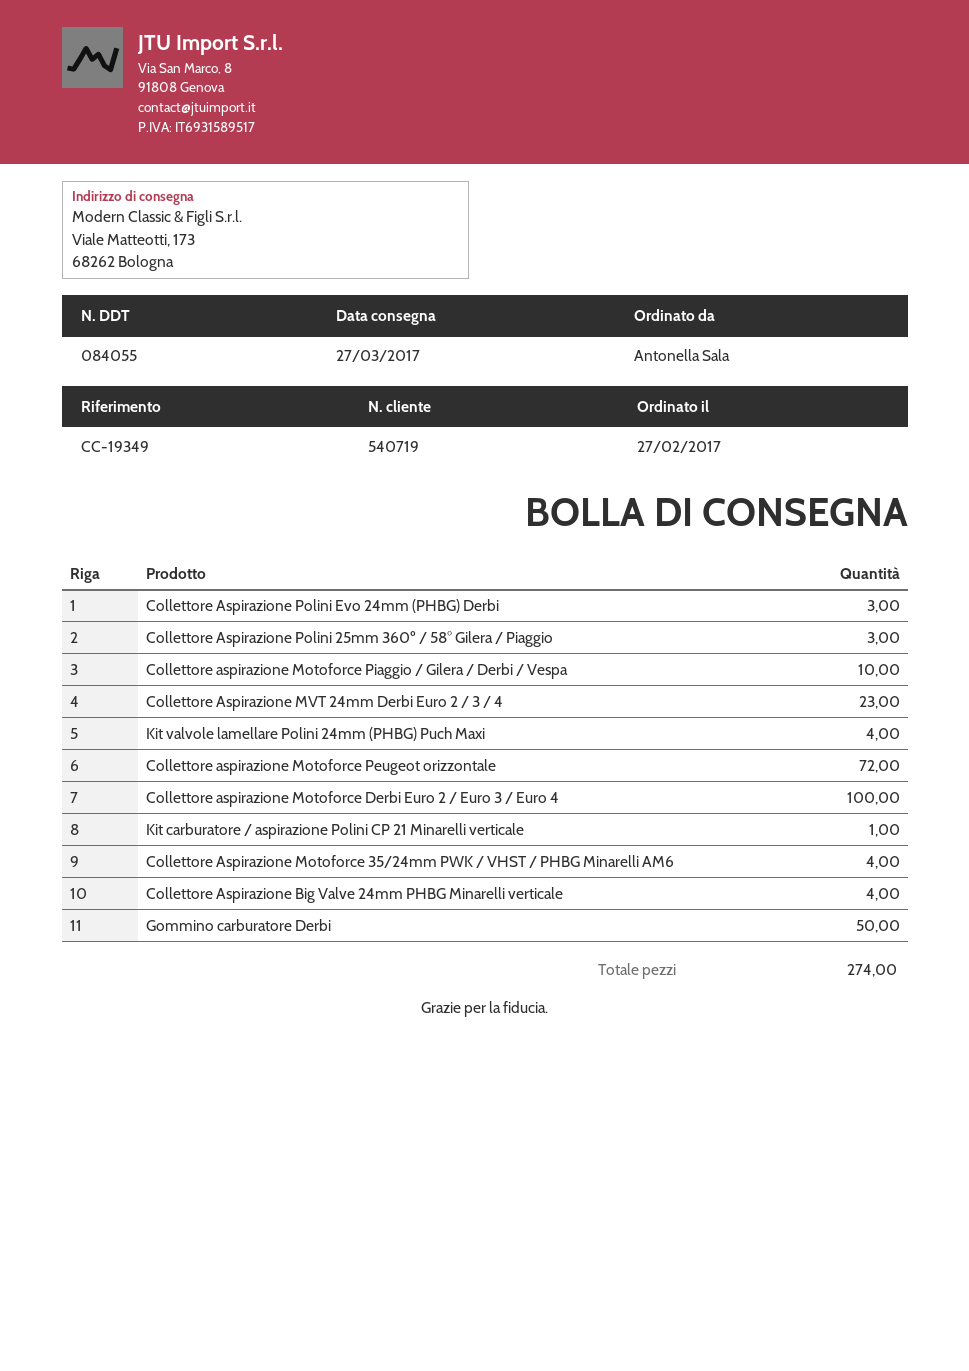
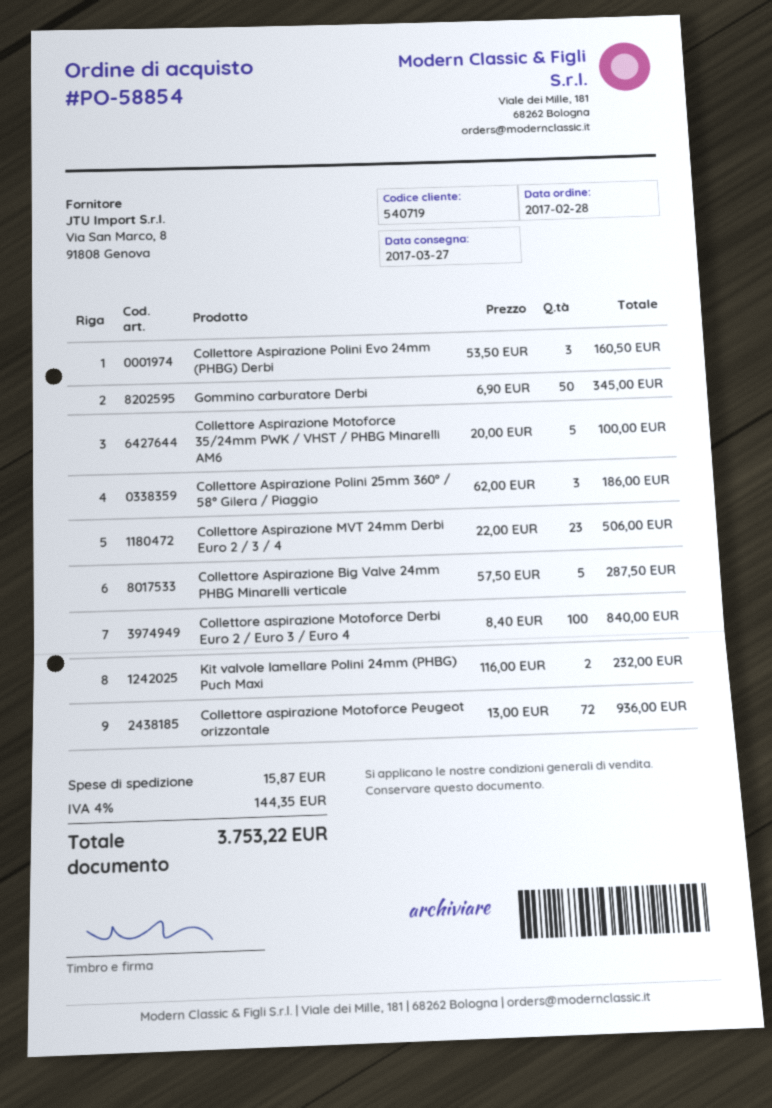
order date: 2017-02-27 -> 2017-02-28
Collettore aspirazione Motoforce Piaggio / Gilera / Derbi / Vespa: 10 -> none
Kit valvole lamellare Polini 24mm (PHBG) Puch Maxi: 4 -> 2
Kit carburatore / aspirazione Polini CP 21 Minarelli verticale: 1 -> none
Collettore Aspirazione Motoforce 35/24mm PWK / VHST / PHBG Minarelli AM6: 4 -> 5
Collettore Aspirazione Big Valve 24mm PHBG Minarelli verticale: 4 -> 5

